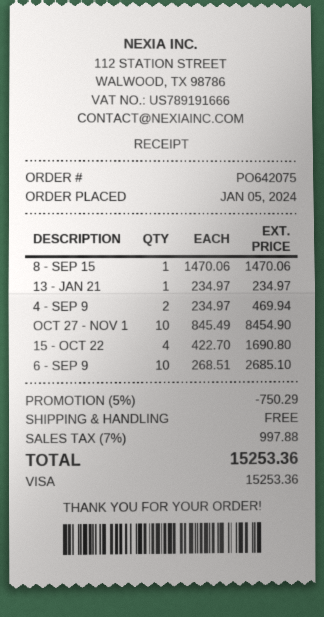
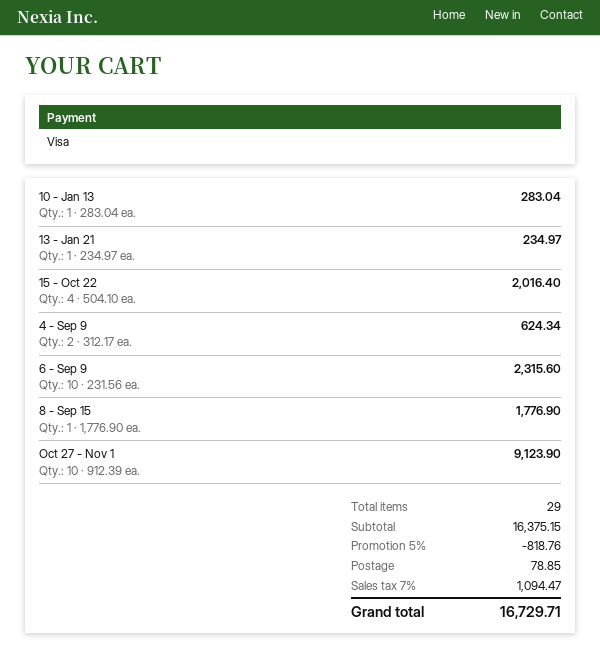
8 - SEP 15: 1 x 1470.06 = 1470.06 -> 1 x 1776.90 = 1776.90
4 - SEP 9: 2 x 234.97 = 469.94 -> 2 x 312.17 = 624.34
OCT 27 - NOV 1: 10 x 845.49 = 8454.90 -> 10 x 912.39 = 9123.90
15 - OCT 22: 4 x 422.70 = 1690.80 -> 4 x 504.10 = 2016.40
6 - SEP 9: 10 x 268.51 = 2685.10 -> 10 x 231.56 = 2315.60
10 - Jan 13: none -> 1 x 283.04 = 283.04
discount: 5% = 750.29 -> 5% = 818.76
shipping: 0.00 -> 78.85
tax: 7% = 997.88 -> 7% = 1094.47
total: 15253.36 -> 16729.71

